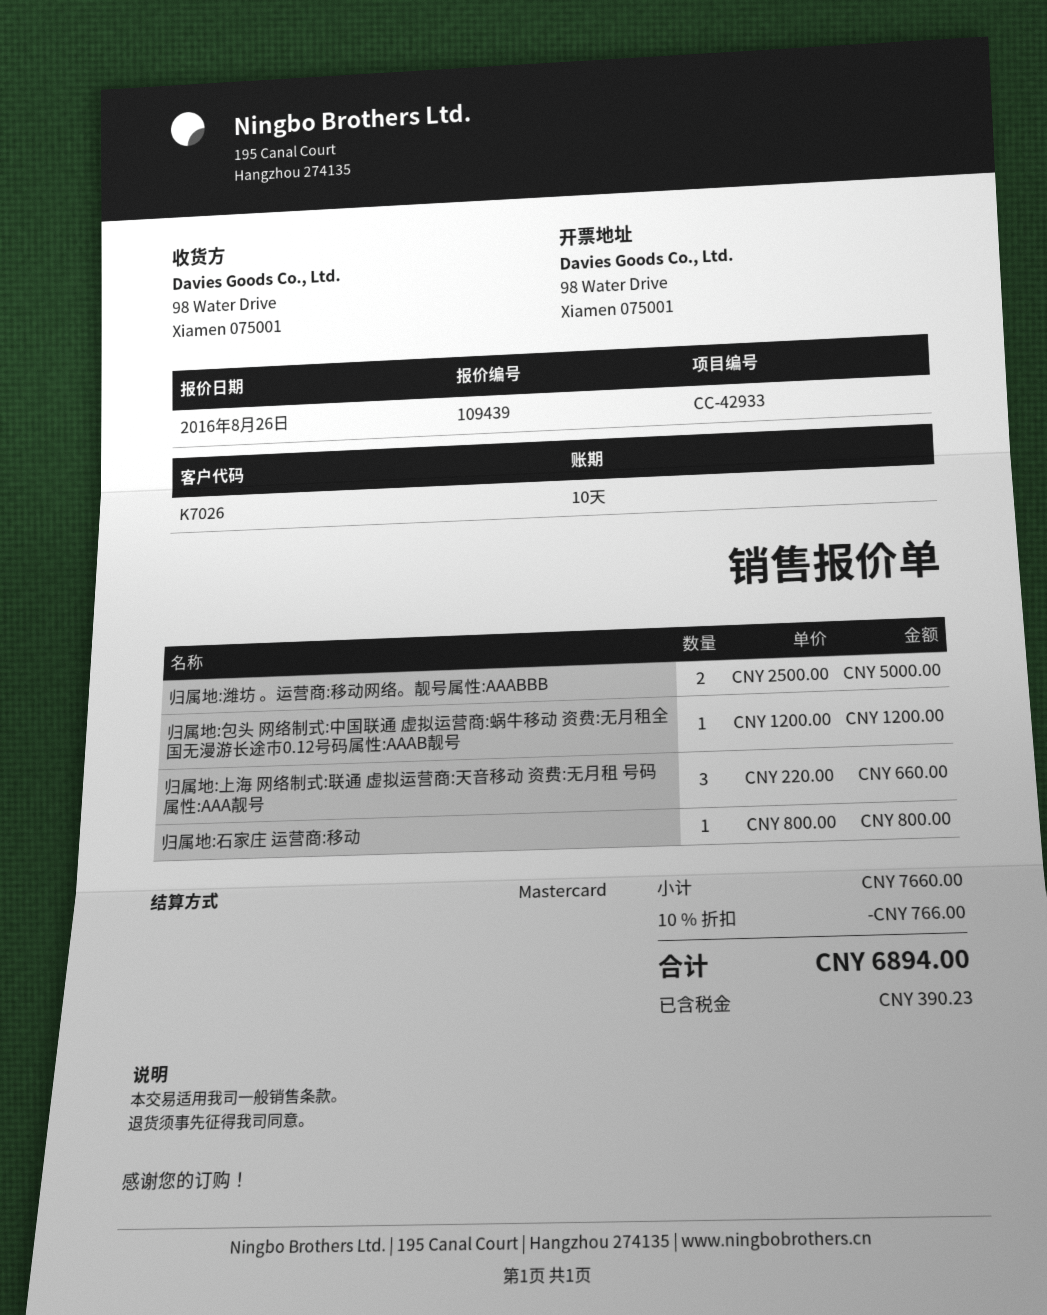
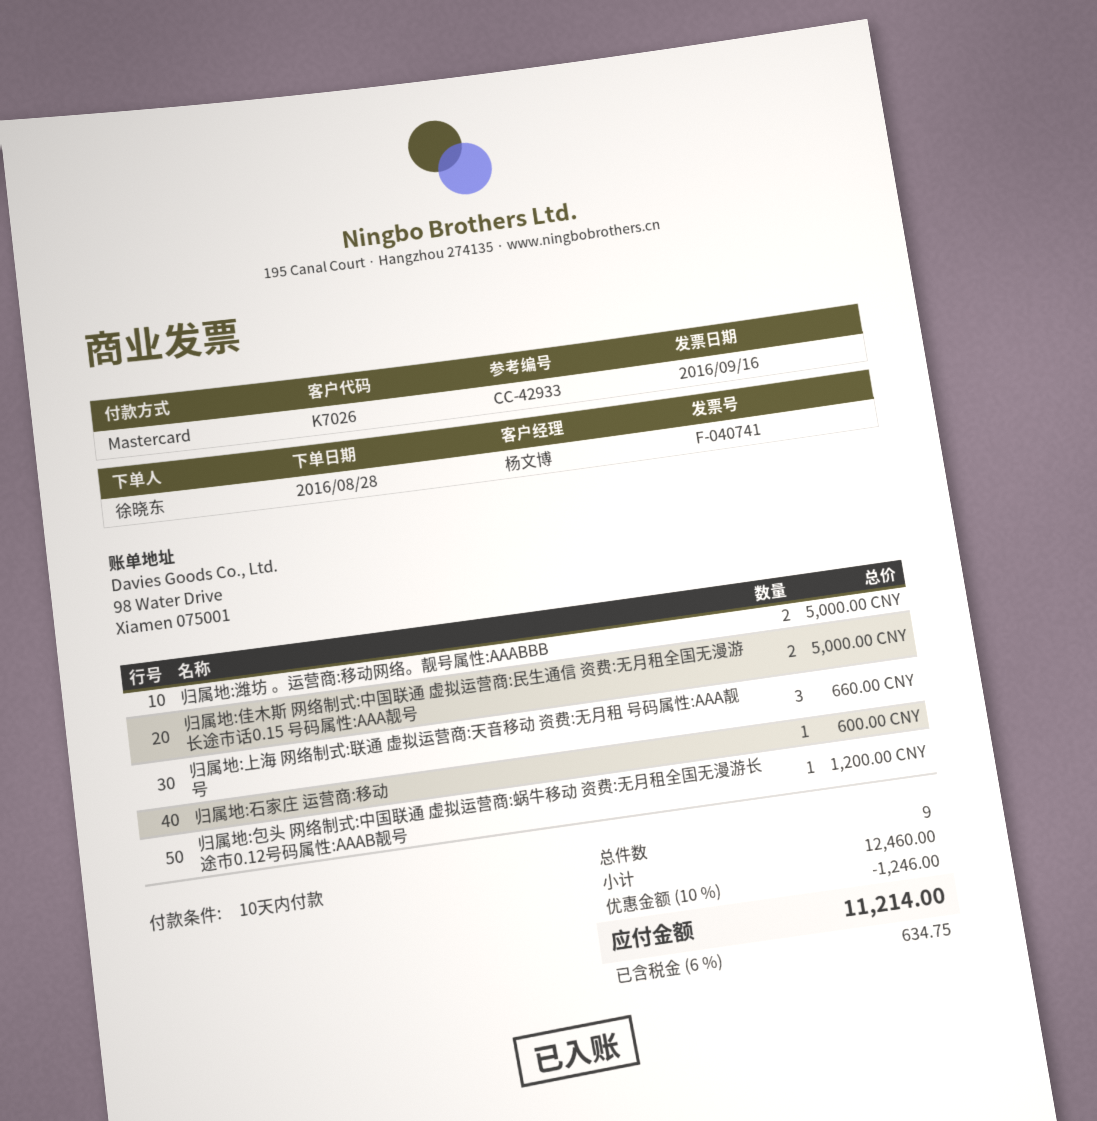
归属地:石家庄 运营商:移动: 1 for 800.00 -> 1 for 600.00
归属地:佳木斯 网络制式:中国联通 虚拟运营商:民生通信 资费:无月租全国无漫游长途市话0.15 号码属性:AAA靓号: none -> 2 for 5000.00
subtotal: 7660.00 -> 12460.00
discount: 10% = 766.00 -> 10% = 1246.00
tax: 390.23 -> 634.75
total: 6894.00 -> 11214.00

